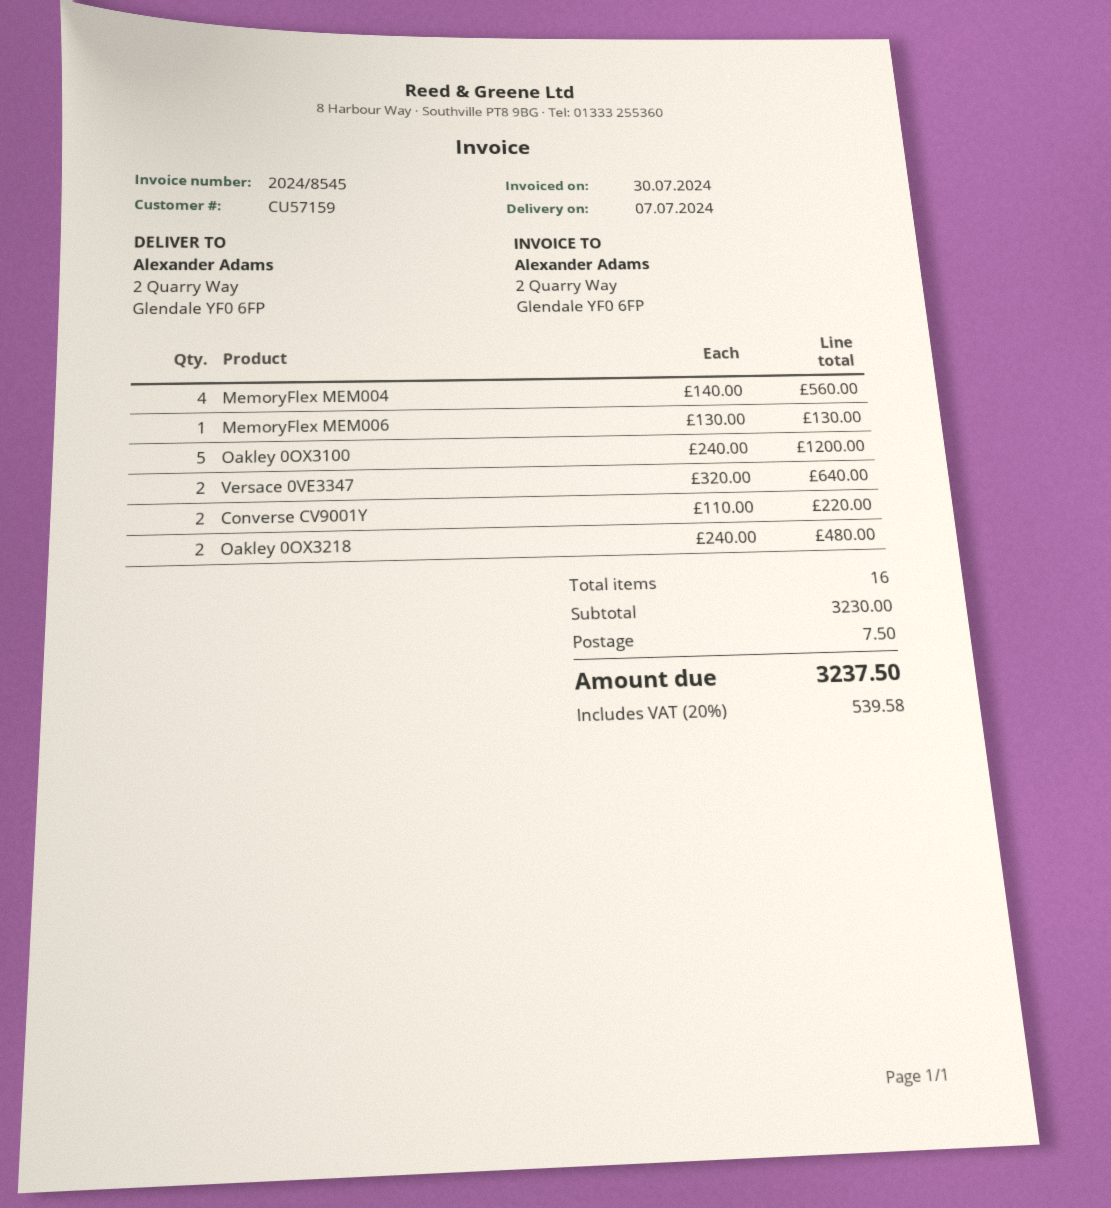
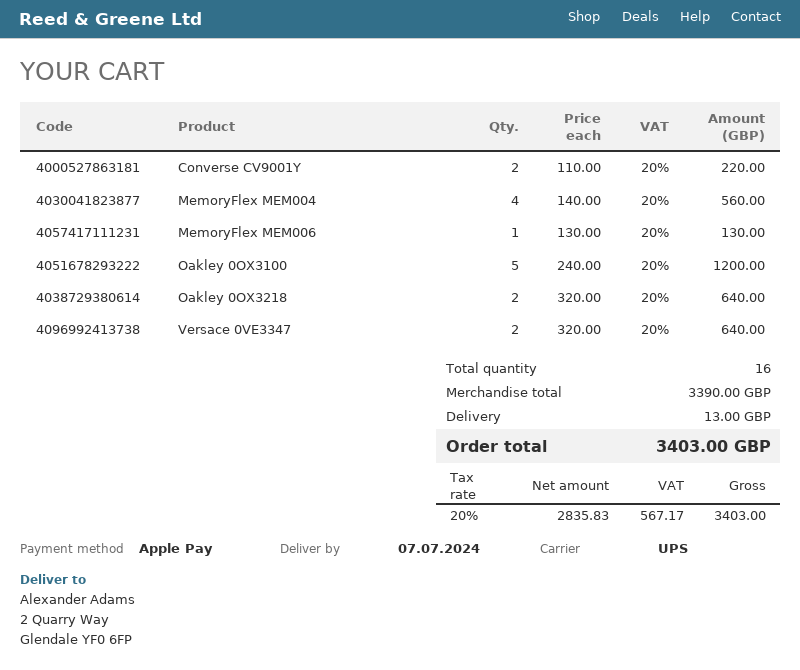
Oakley 0OX3218: 2 x 240.00 = 480.00 -> 2 x 320.00 = 640.00
subtotal: 3230.00 -> 3390.00
shipping: 7.50 -> 13.00
tax: 20% = 539.58 -> 20% = 567.17
total: 3237.50 -> 3403.00

